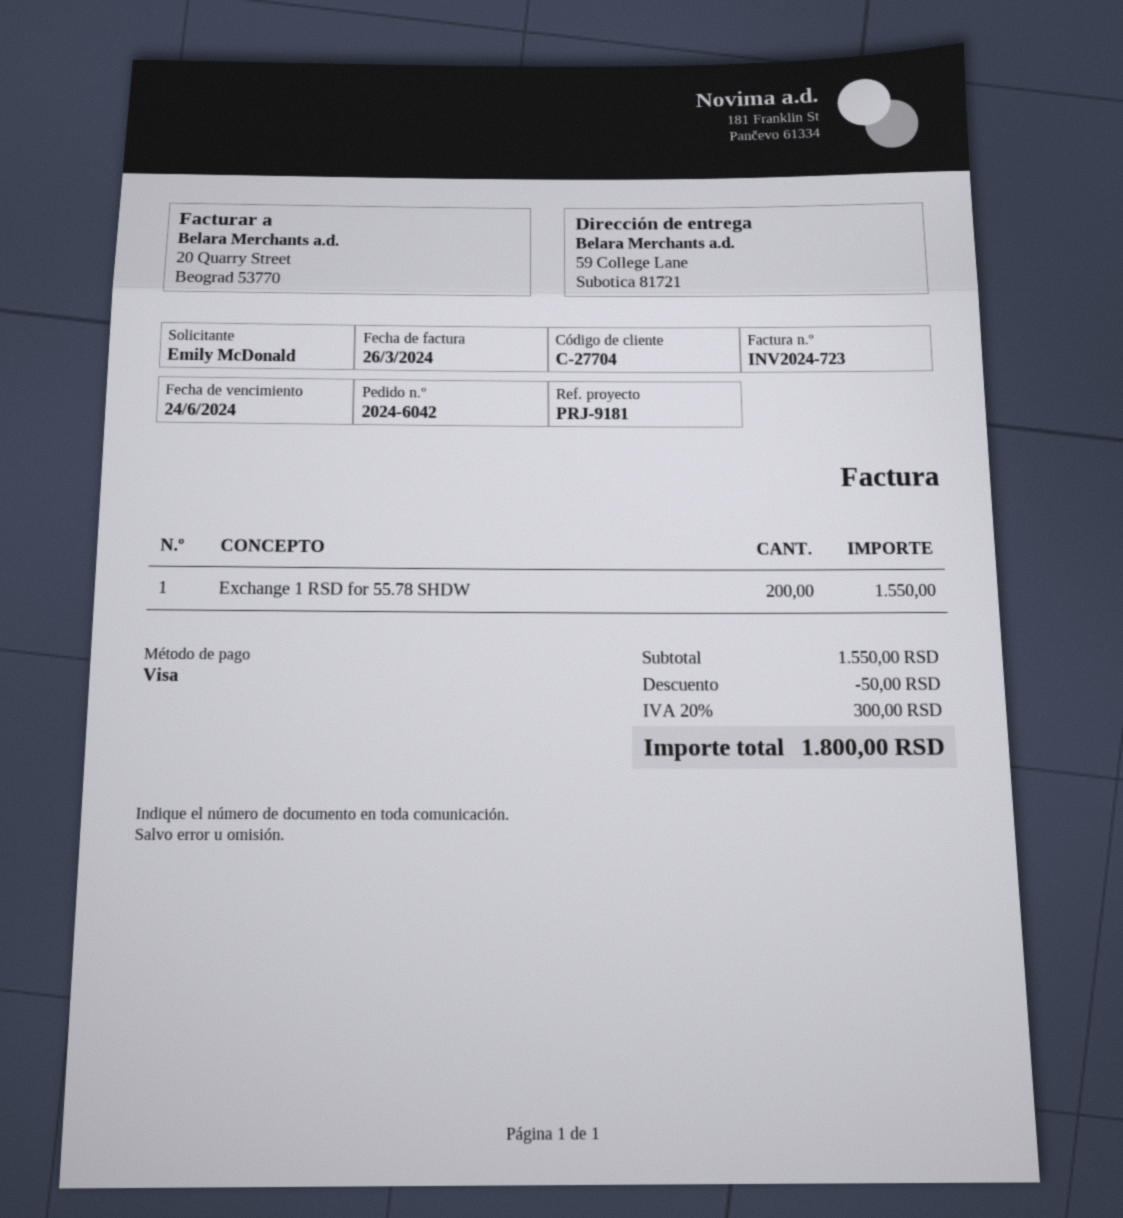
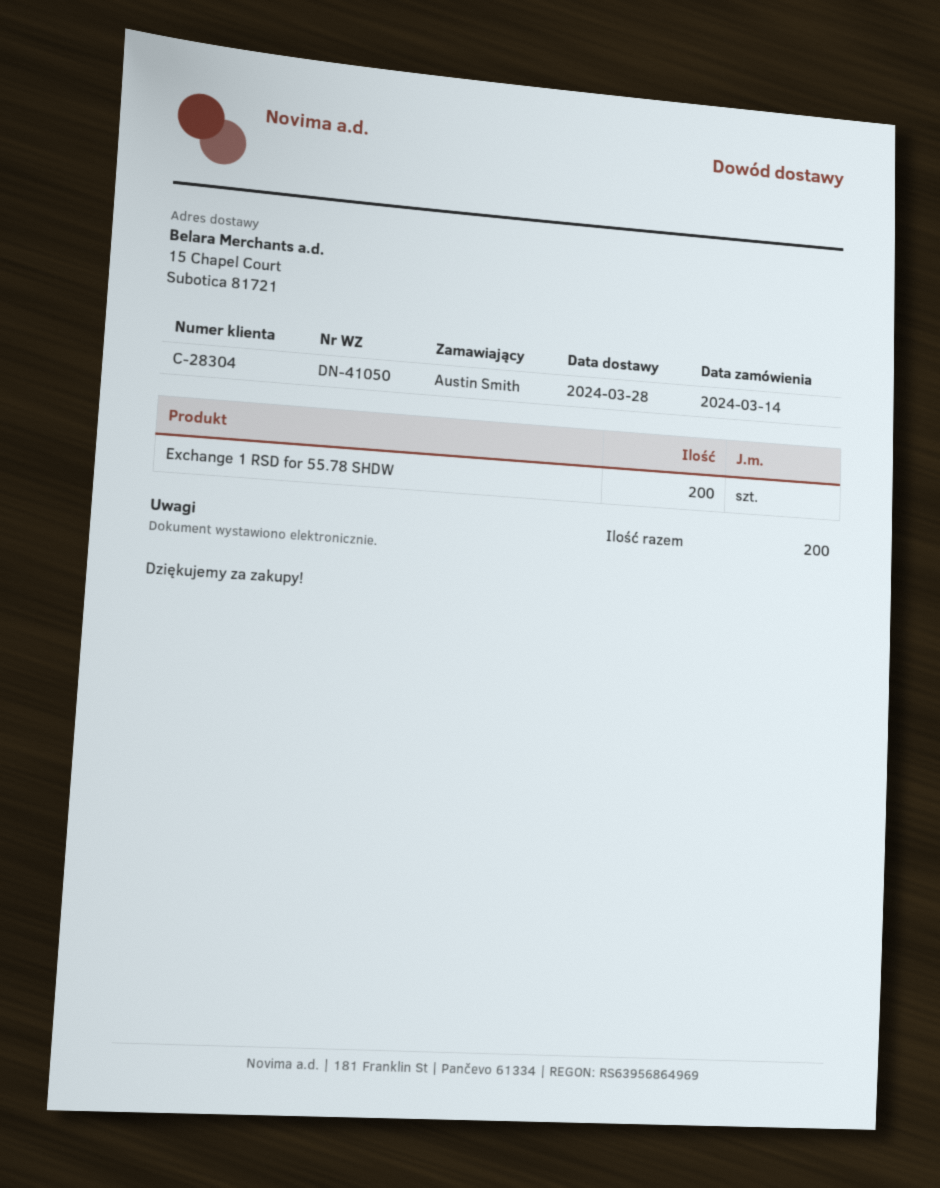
customer number: C-27704 -> C-28304
ordered by: Emily McDonald -> Austin Smith
ship to: 59 College Lane, Subotica 81721 -> 15 Chapel Court, Subotica 81721

